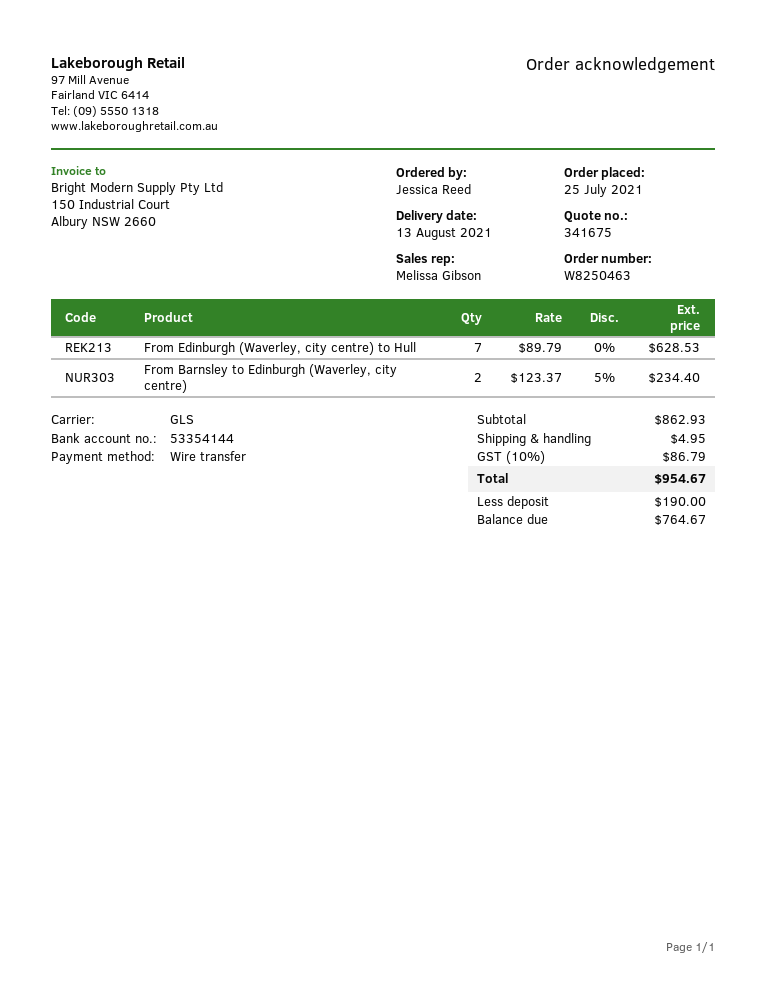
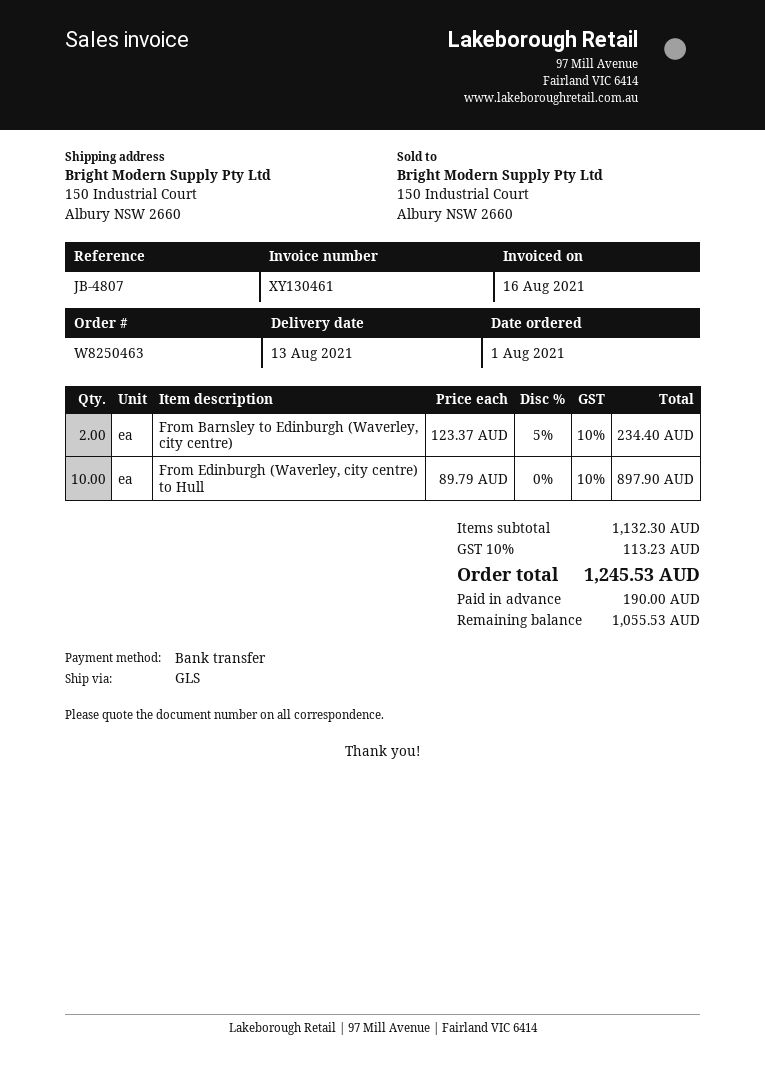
order date: 2021-07-25 -> 2021-08-01
From Edinburgh (Waverley, city centre) to Hull: 7 x 89.79 = 628.53 -> 10 x 89.79 = 897.90
subtotal: 862.93 -> 1132.30
shipping: 4.95 -> none
tax: 10% = 86.79 -> 10% = 113.23
total: 954.67 -> 1245.53
balance: 764.67 -> 1055.53

